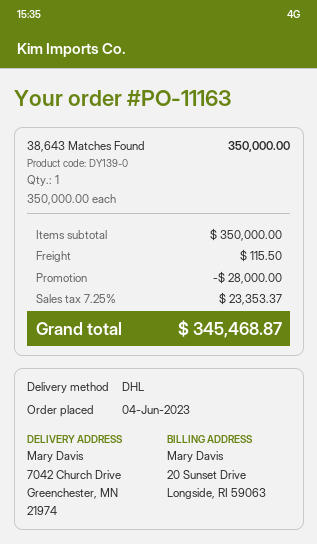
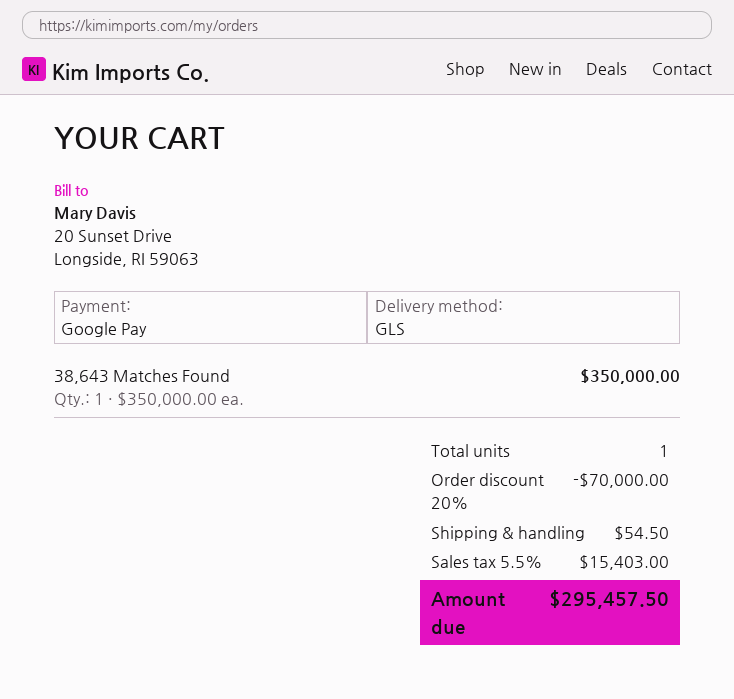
shipping method: DHL -> GLS
discount: 28000.00 -> 70000.00
shipping: 115.50 -> 54.50
tax: 7.25% = 23353.37 -> 5.5% = 15403.00
total: 345468.87 -> 295457.50

